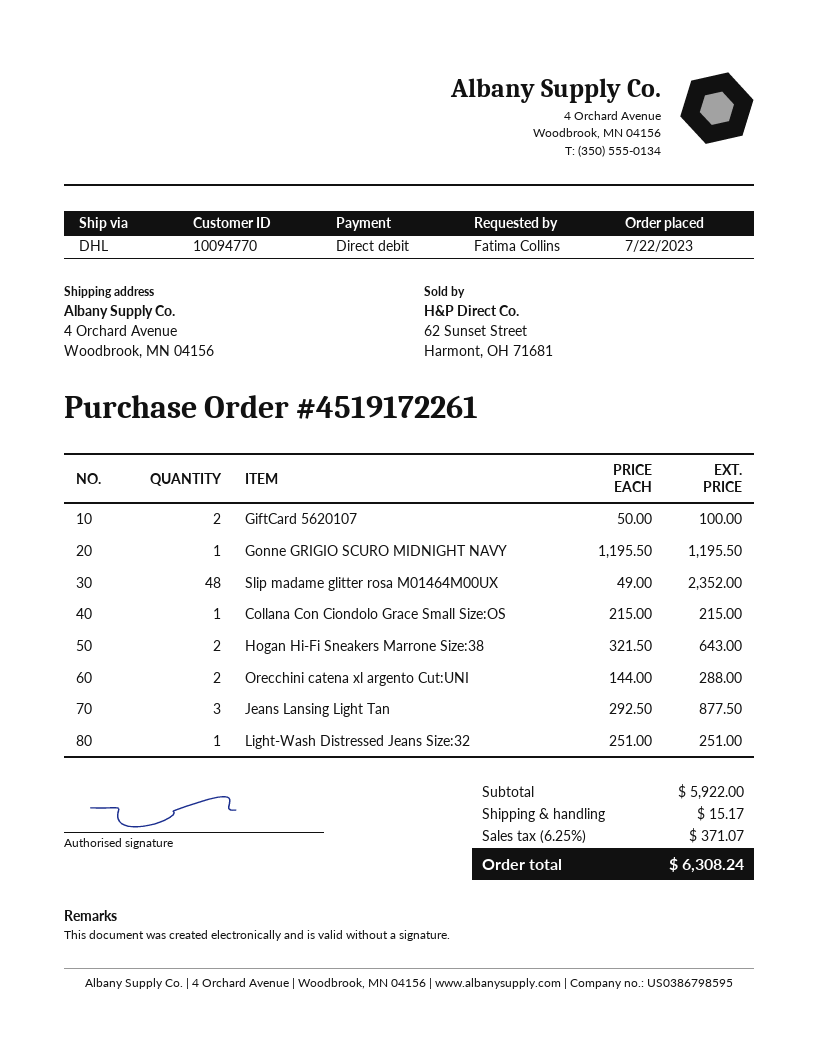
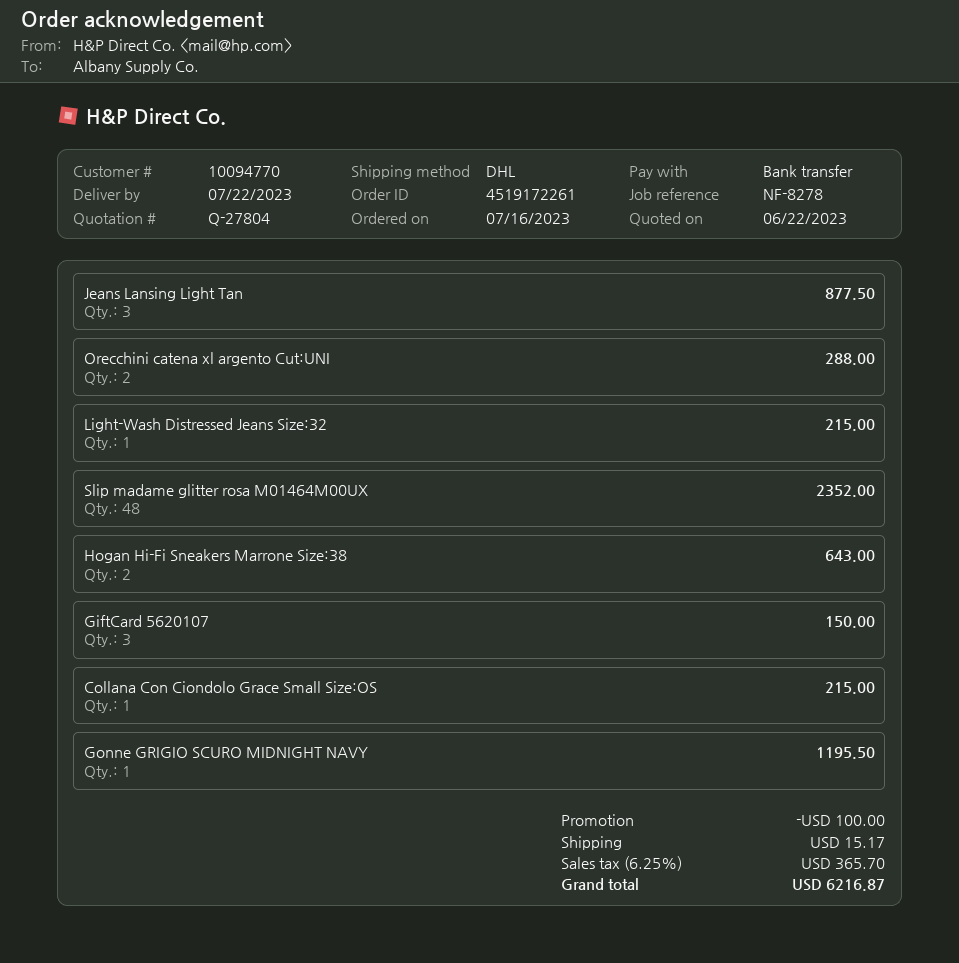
order date: 2023-07-22 -> 2023-07-16
payment method: direct debit -> bank transfer
GiftCard 5620107: 2 for 100.00 -> 3 for 150.00
Light-Wash Distressed Jeans Size:32: 1 for 251.00 -> 1 for 215.00
discount: none -> 100.00
tax: 6.25% = 371.07 -> 6.25% = 365.70
total: 6308.24 -> 6216.87

